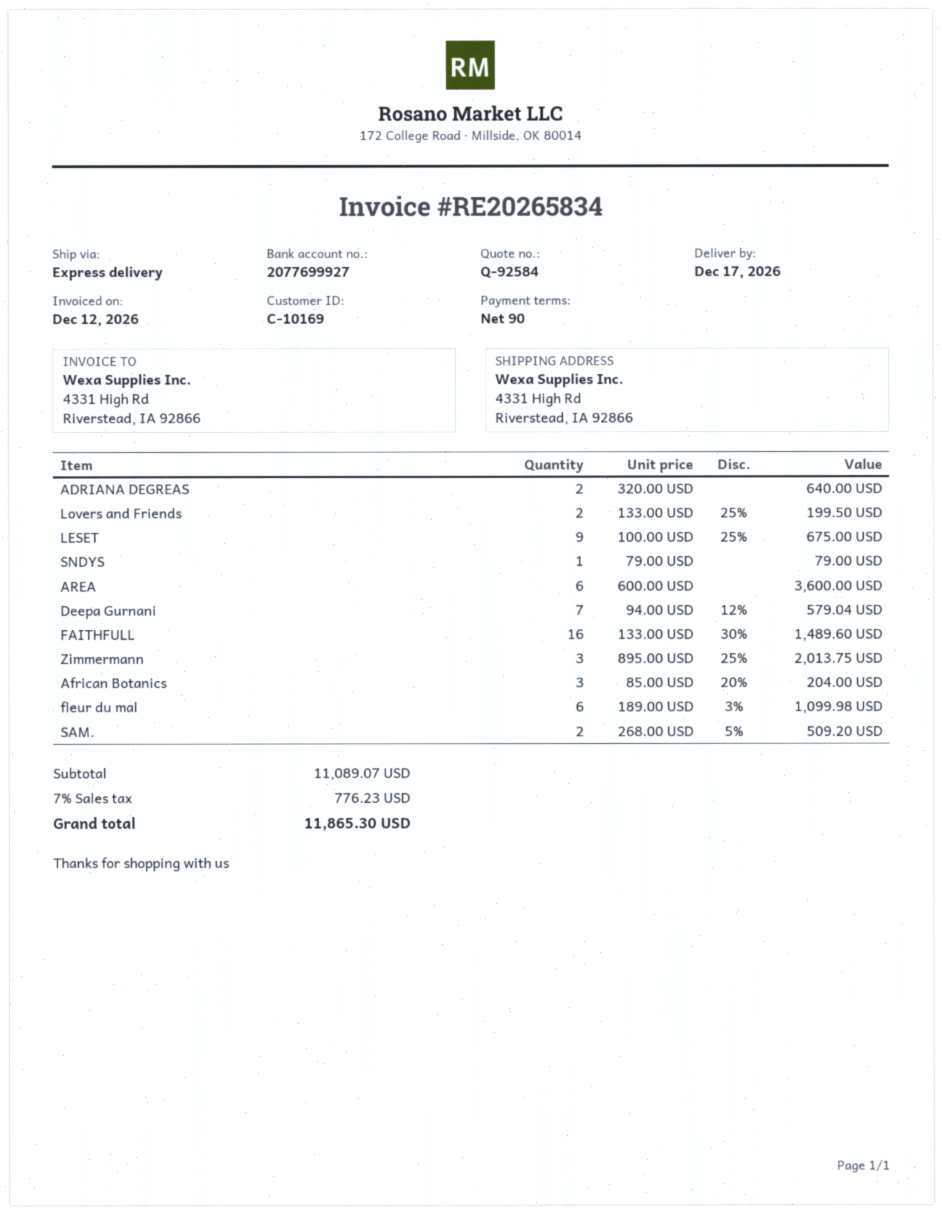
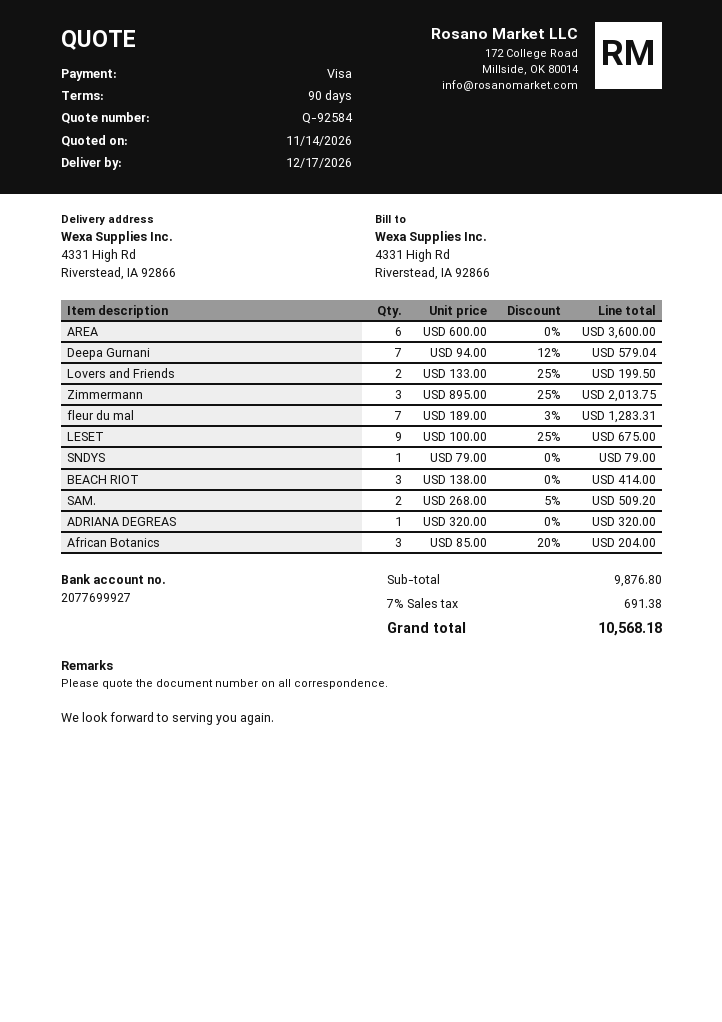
ADRIANA DEGREAS: 2 x 320.00 = 640.00 -> 1 x 320.00 = 320.00
FAITHFULL: 16 x 133.00 - 30% = 1489.60 -> none
fleur du mal: 6 x 189.00 - 3% = 1099.98 -> 7 x 189.00 - 3% = 1283.31
BEACH RIOT: none -> 3 x 138.00 = 414.00
subtotal: 11089.07 -> 9876.80
tax: 7% = 776.23 -> 7% = 691.38
total: 11865.30 -> 10568.18

